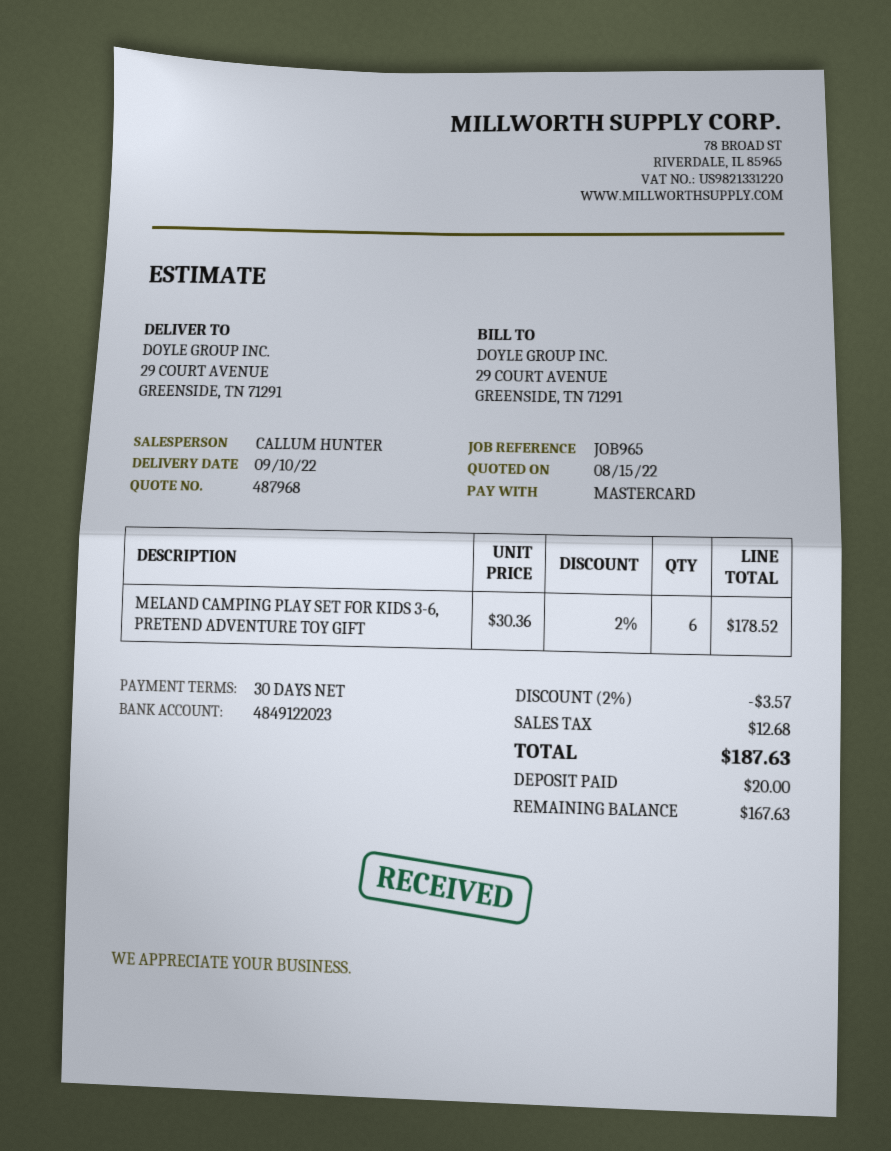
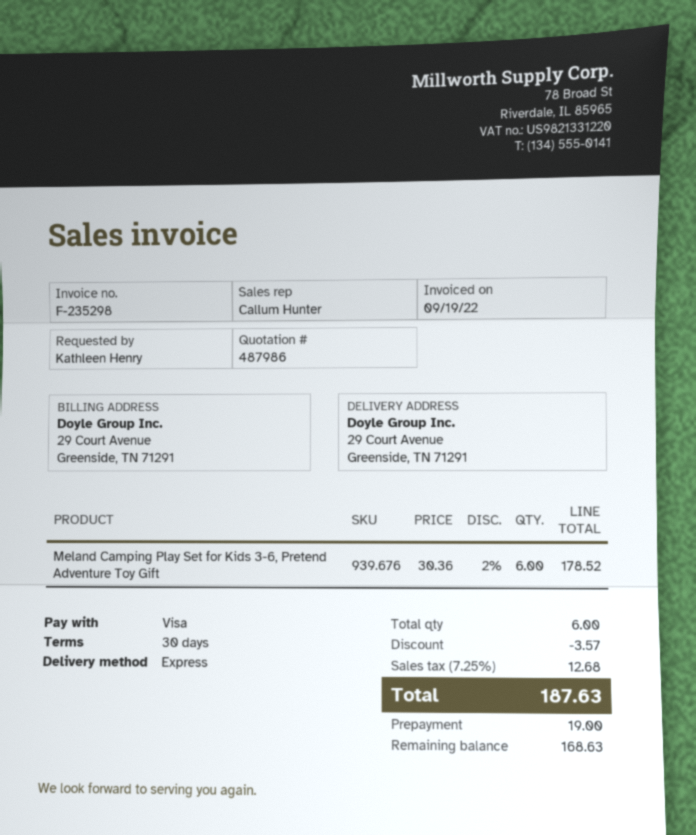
quote number: 487968 -> 487986
payment method: Mastercard -> Visa
deposit: 20.00 -> 19.00
balance: 167.63 -> 168.63

